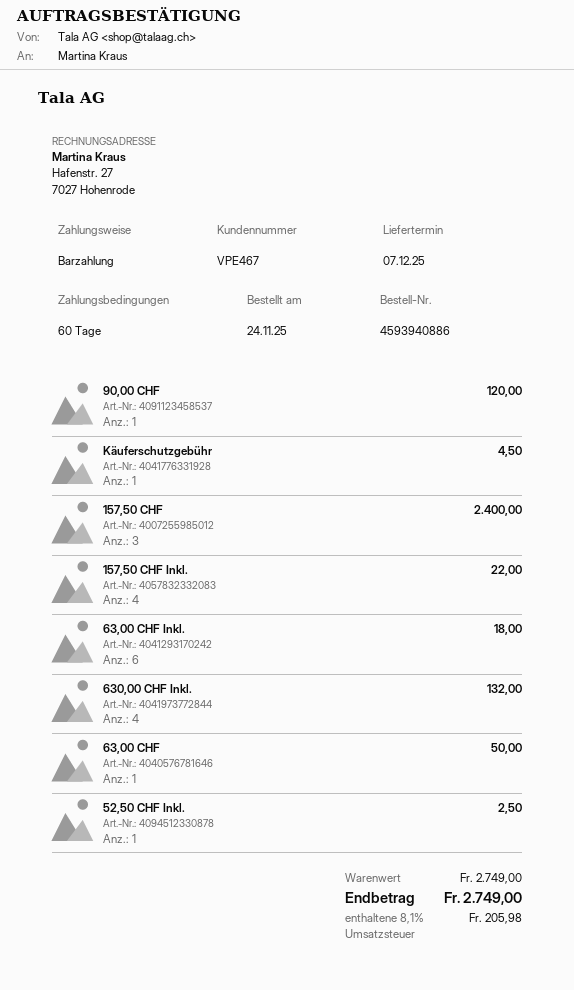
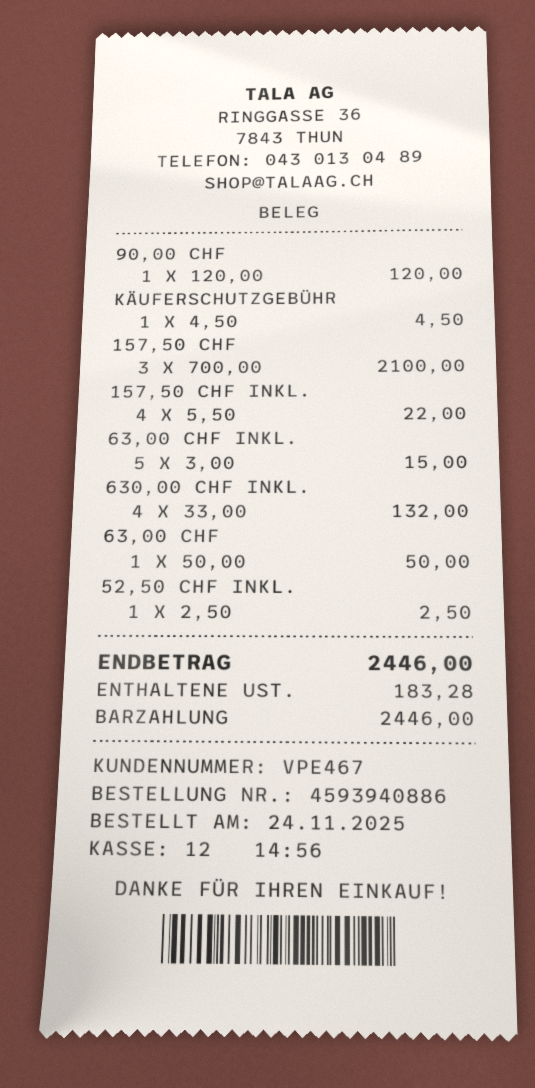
157,50 CHF: 3 for 2400.00 -> 3 for 2100.00
63,00 CHF Inkl.: 6 for 18.00 -> 5 for 15.00
tax: 205.98 -> 183.28
total: 2749.00 -> 2446.00

